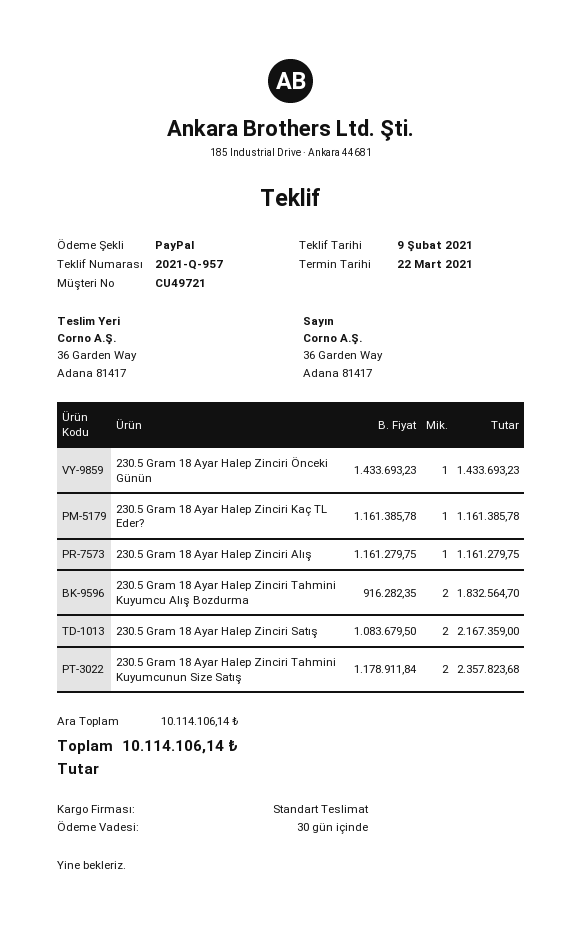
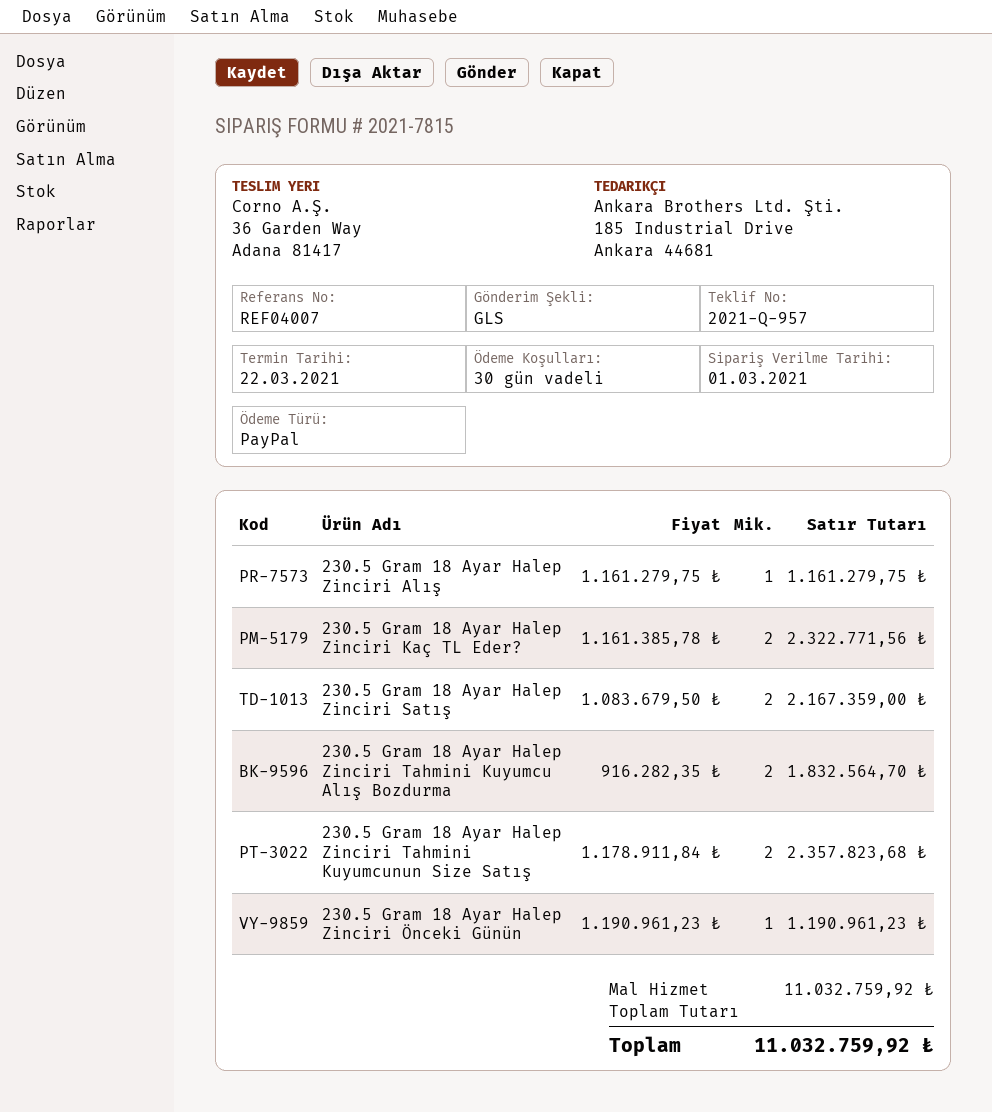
shipping method: standard -> GLS
230.5 Gram 18 Ayar Halep Zinciri Önceki Günün: 1 x 1433693.23 = 1433693.23 -> 1 x 1190961.23 = 1190961.23
230.5 Gram 18 Ayar Halep Zinciri Kaç TL Eder?: 1 x 1161385.78 = 1161385.78 -> 2 x 1161385.78 = 2322771.56
subtotal: 10114106.14 -> 11032759.92
total: 10114106.14 -> 11032759.92

